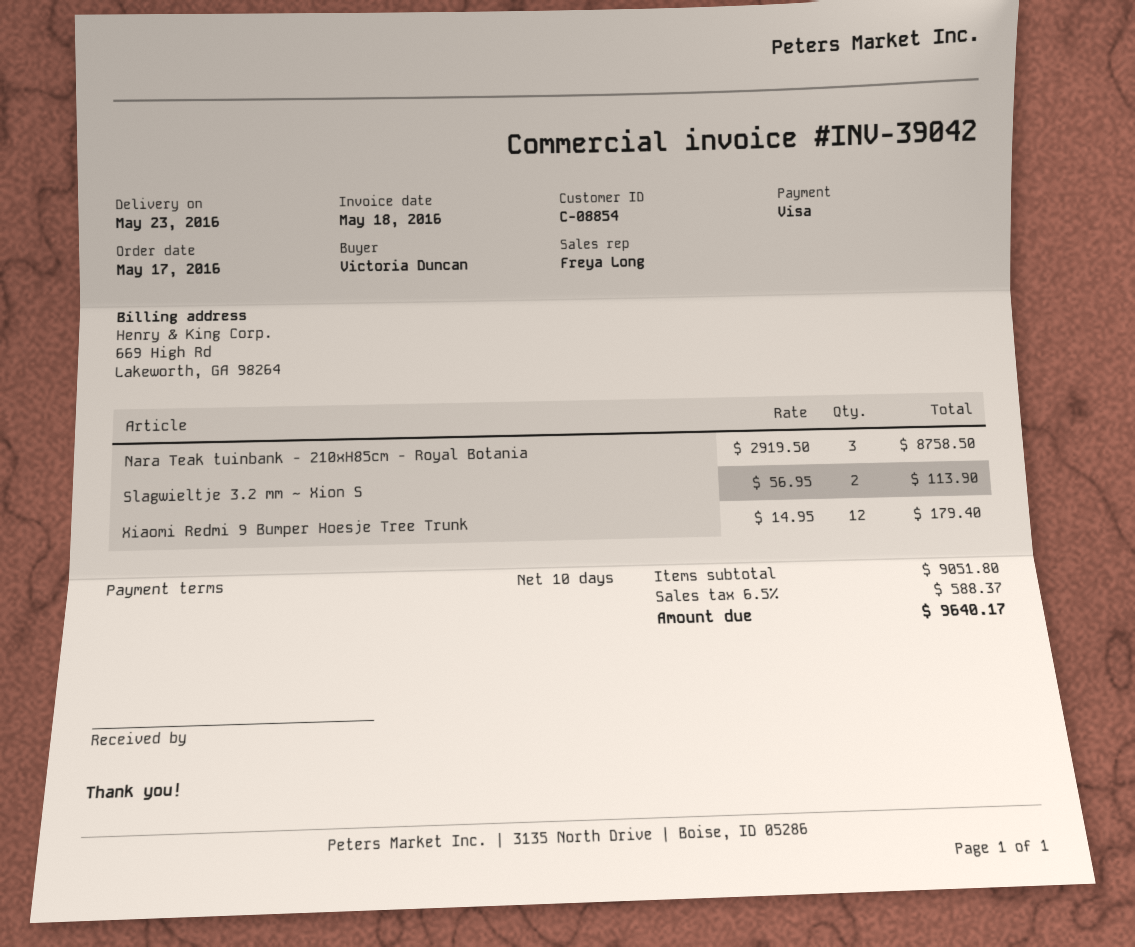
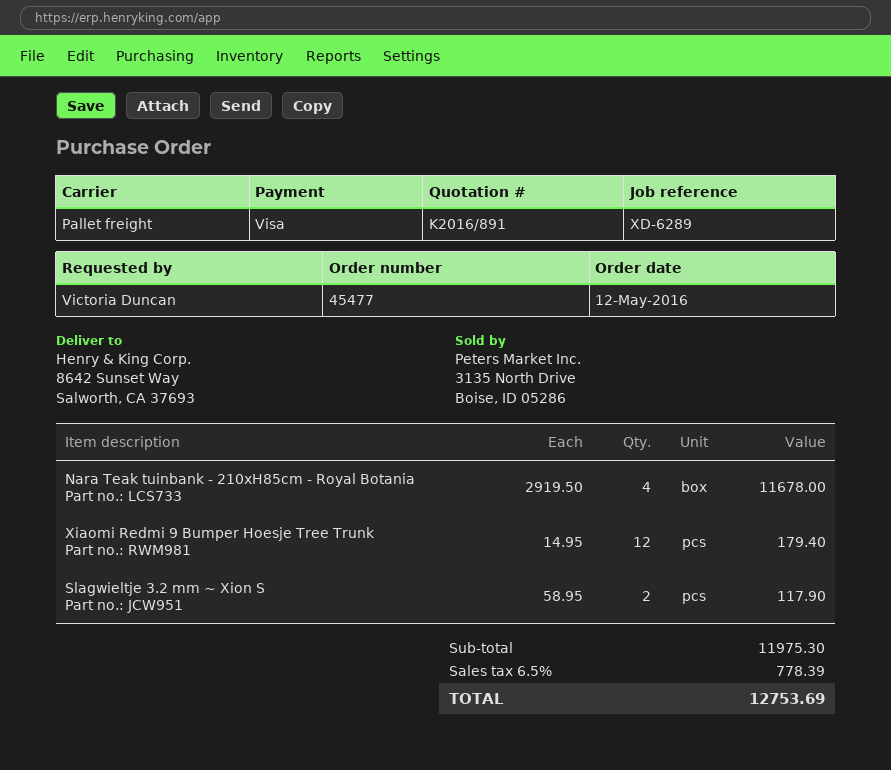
order date: 2016-05-17 -> 2016-05-12
Nara Teak tuinbank - 210xH85cm - Royal Botania: 3 x 2919.50 = 8758.50 -> 4 x 2919.50 = 11678.00
Slagwieltje 3.2 mm ~ Xion S: 2 x 56.95 = 113.90 -> 2 x 58.95 = 117.90
subtotal: 9051.80 -> 11975.30
tax: 6.5% = 588.37 -> 6.5% = 778.39
total: 9640.17 -> 12753.69

